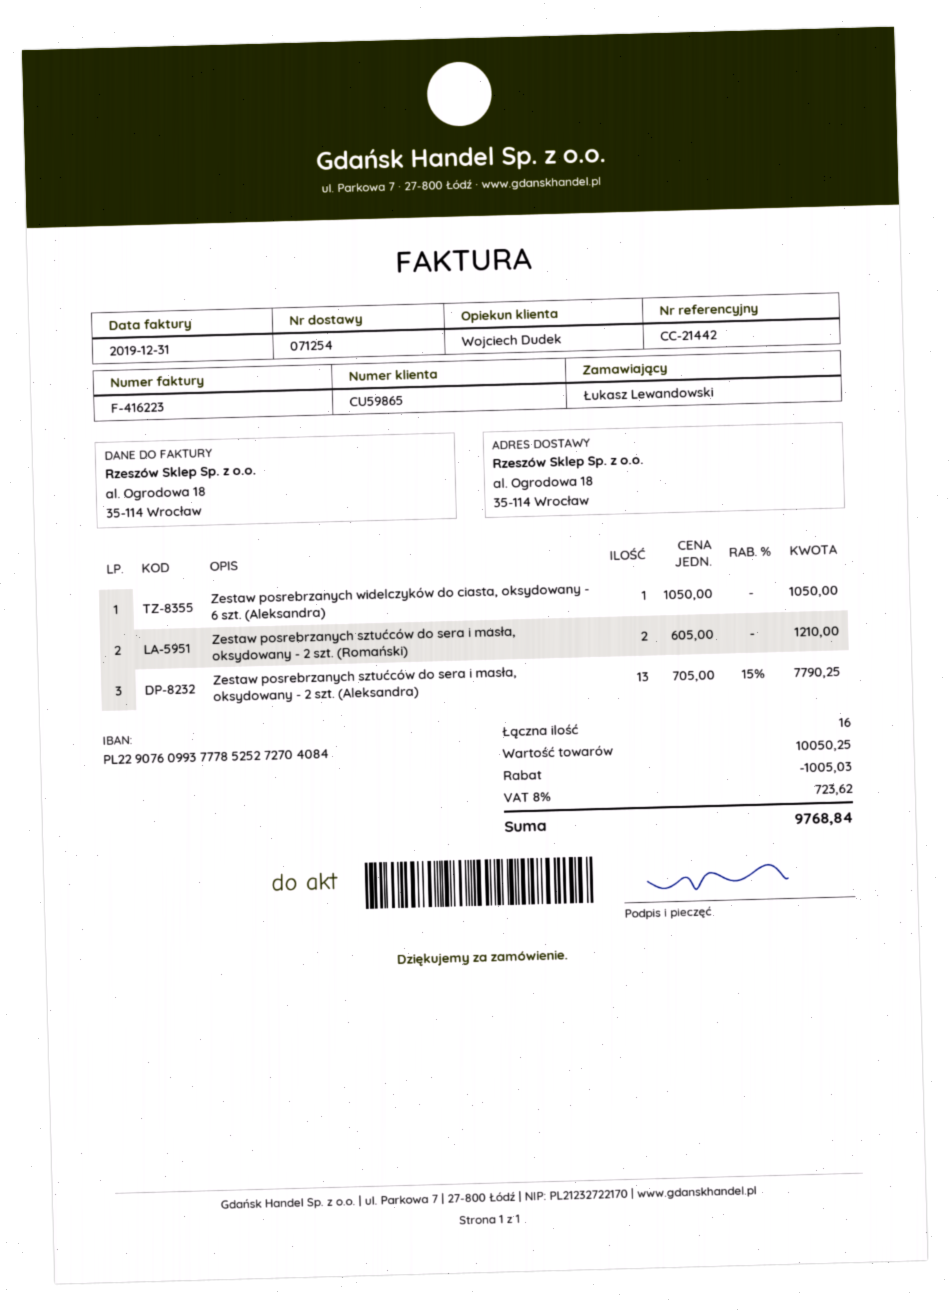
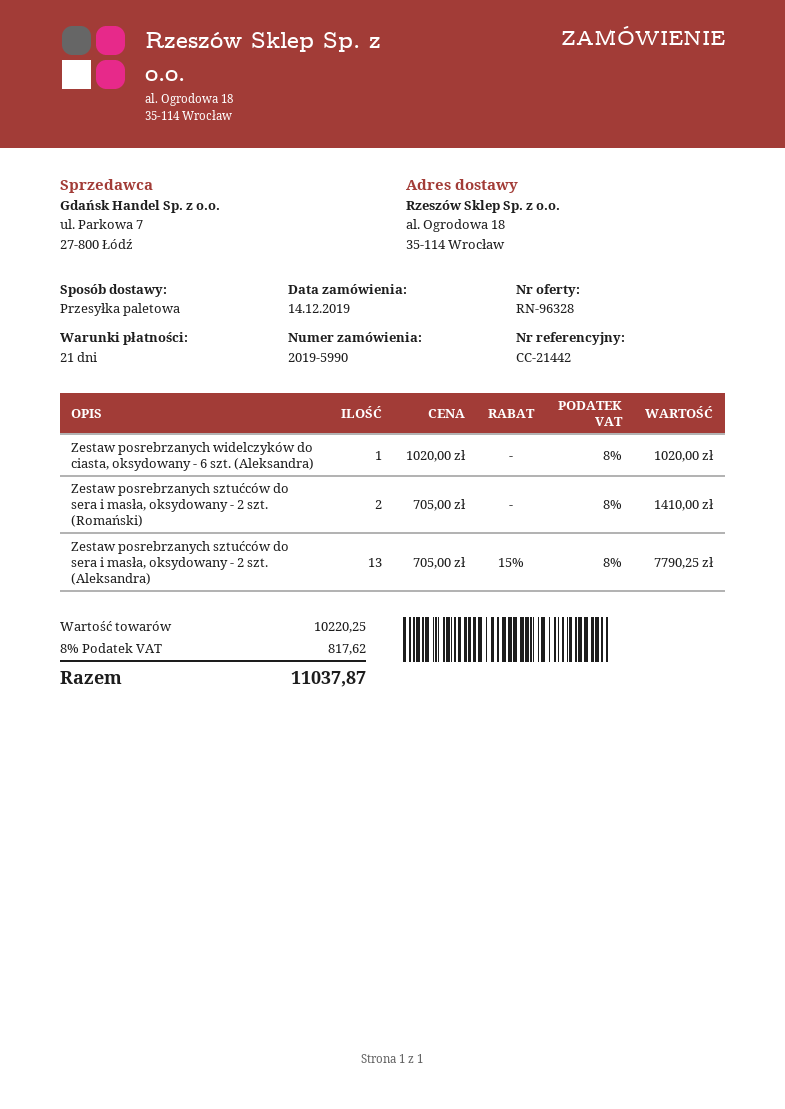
Zestaw posrebrzanych widelczyków do ciasta, oksydowany - 6 szt. (Aleksandra): 1 x 1050.00 = 1050.00 -> 1 x 1020.00 = 1020.00
Zestaw posrebrzanych sztućców do sera i masła, oksydowany - 2 szt. (Romański): 2 x 605.00 = 1210.00 -> 2 x 705.00 = 1410.00
subtotal: 10050.25 -> 10220.25
discount: 1005.03 -> none
tax: 8% = 723.62 -> 8% = 817.62
total: 9768.84 -> 11037.87

